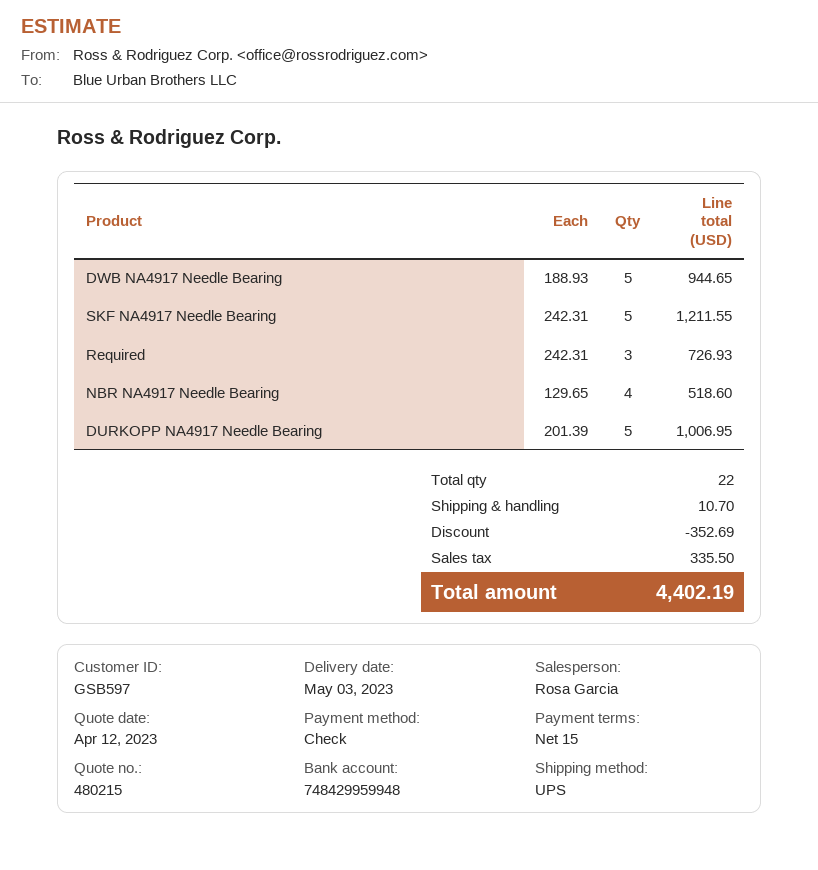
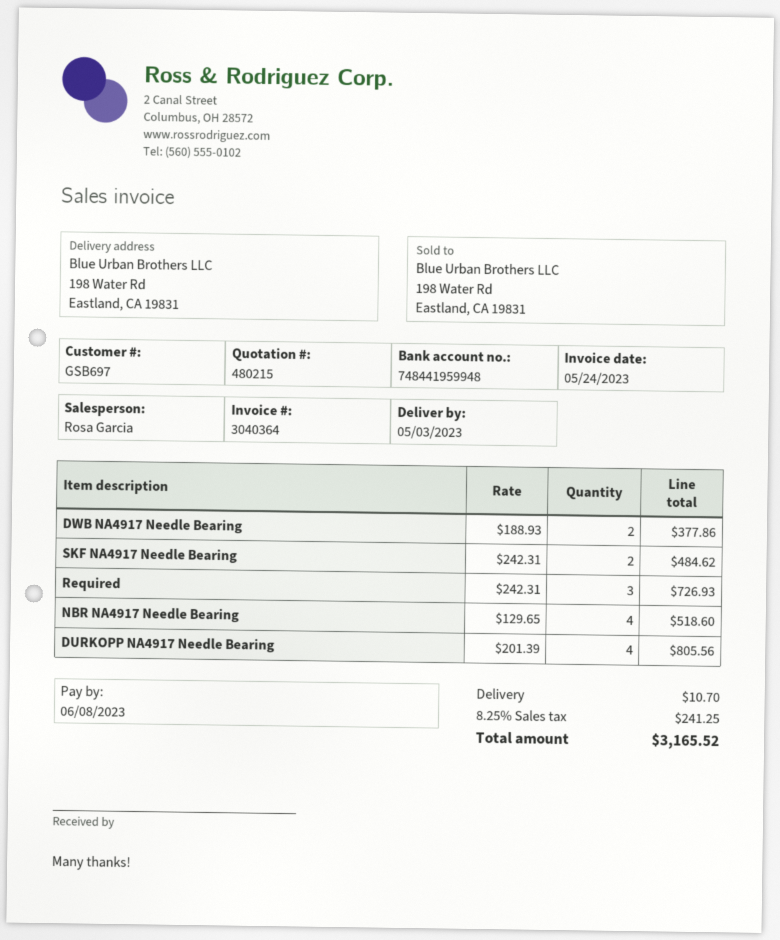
customer number: GSB597 -> GSB697
bank account: 748429959948 -> 748441959948
DWB NA4917 Needle Bearing: 5 x 188.93 = 944.65 -> 2 x 188.93 = 377.86
SKF NA4917 Needle Bearing: 5 x 242.31 = 1211.55 -> 2 x 242.31 = 484.62
DURKOPP NA4917 Needle Bearing: 5 x 201.39 = 1006.95 -> 4 x 201.39 = 805.56
discount: 352.69 -> none
tax: 335.50 -> 241.25
total: 4402.19 -> 3165.52

